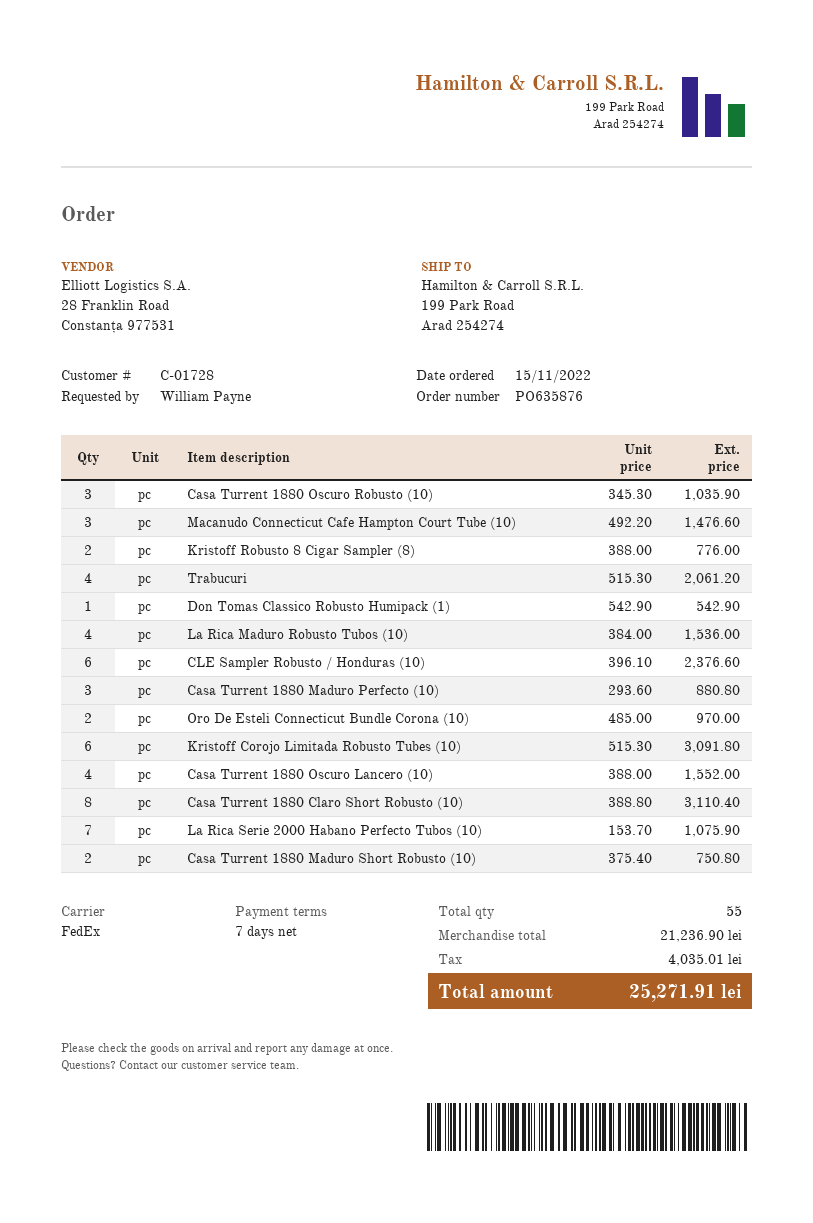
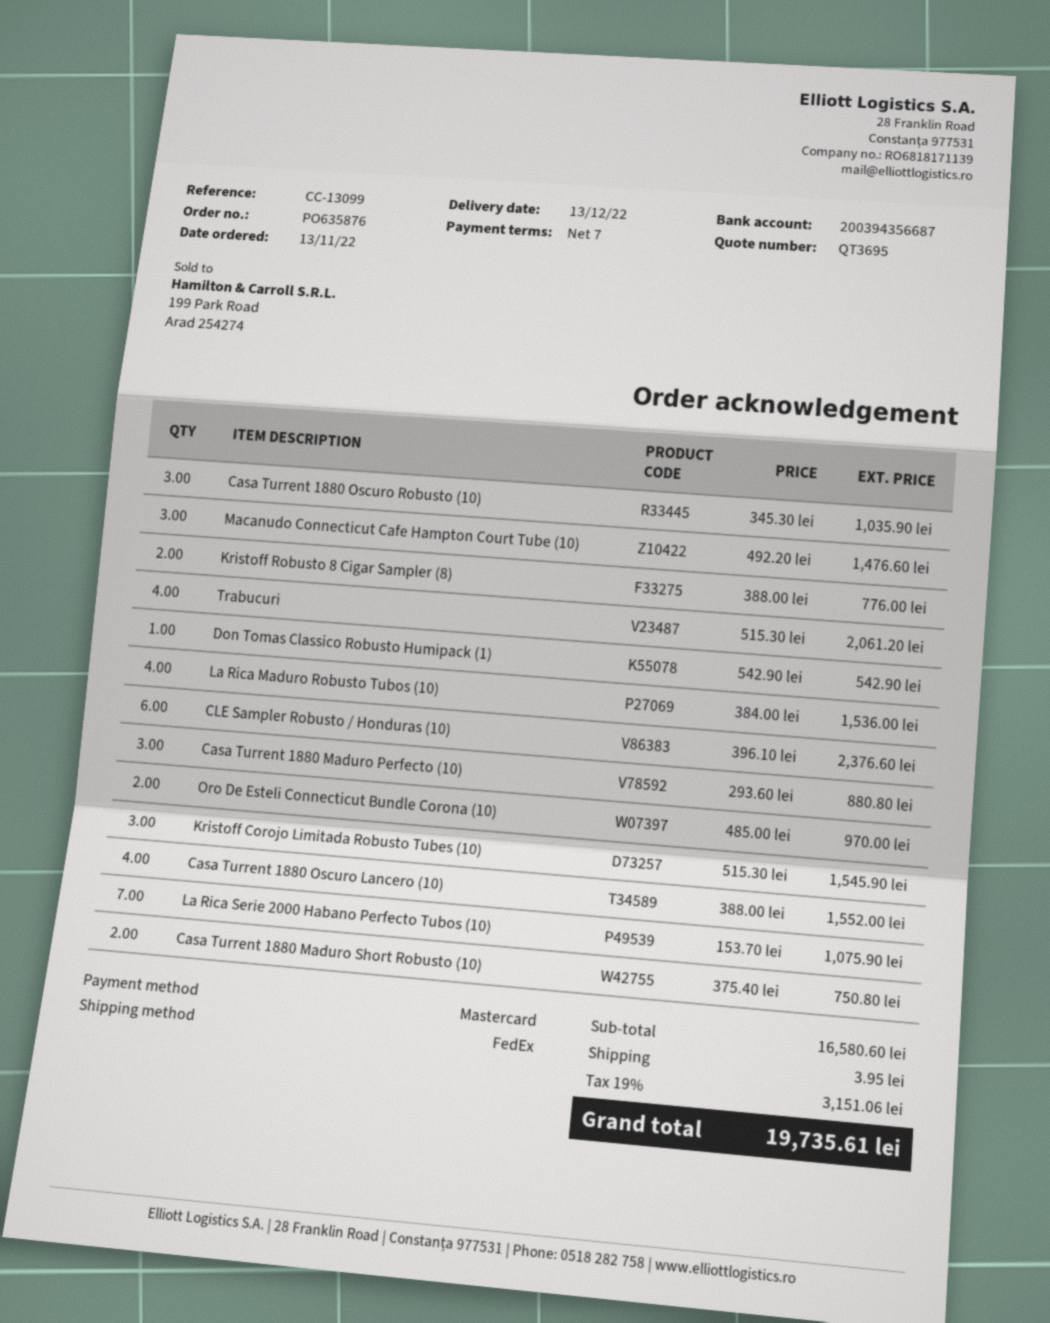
order date: 2022-11-15 -> 2022-11-13
Kristoff Corojo Limitada Robusto Tubes (10): 6 x 515.30 = 3091.80 -> 3 x 515.30 = 1545.90
Casa Turrent 1880 Claro Short Robusto (10): 8 x 388.80 = 3110.40 -> none
subtotal: 21236.90 -> 16580.60
shipping: none -> 3.95
tax: 4035.01 -> 3151.06
total: 25271.91 -> 19735.61

